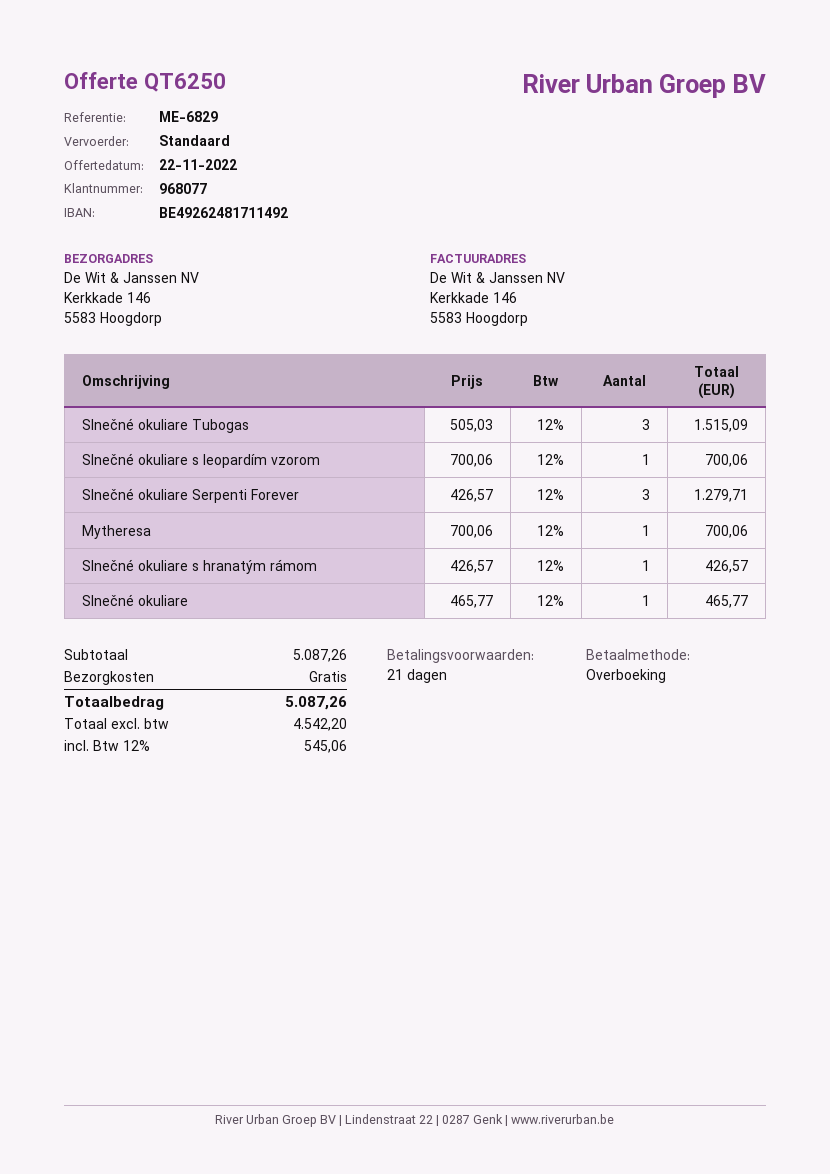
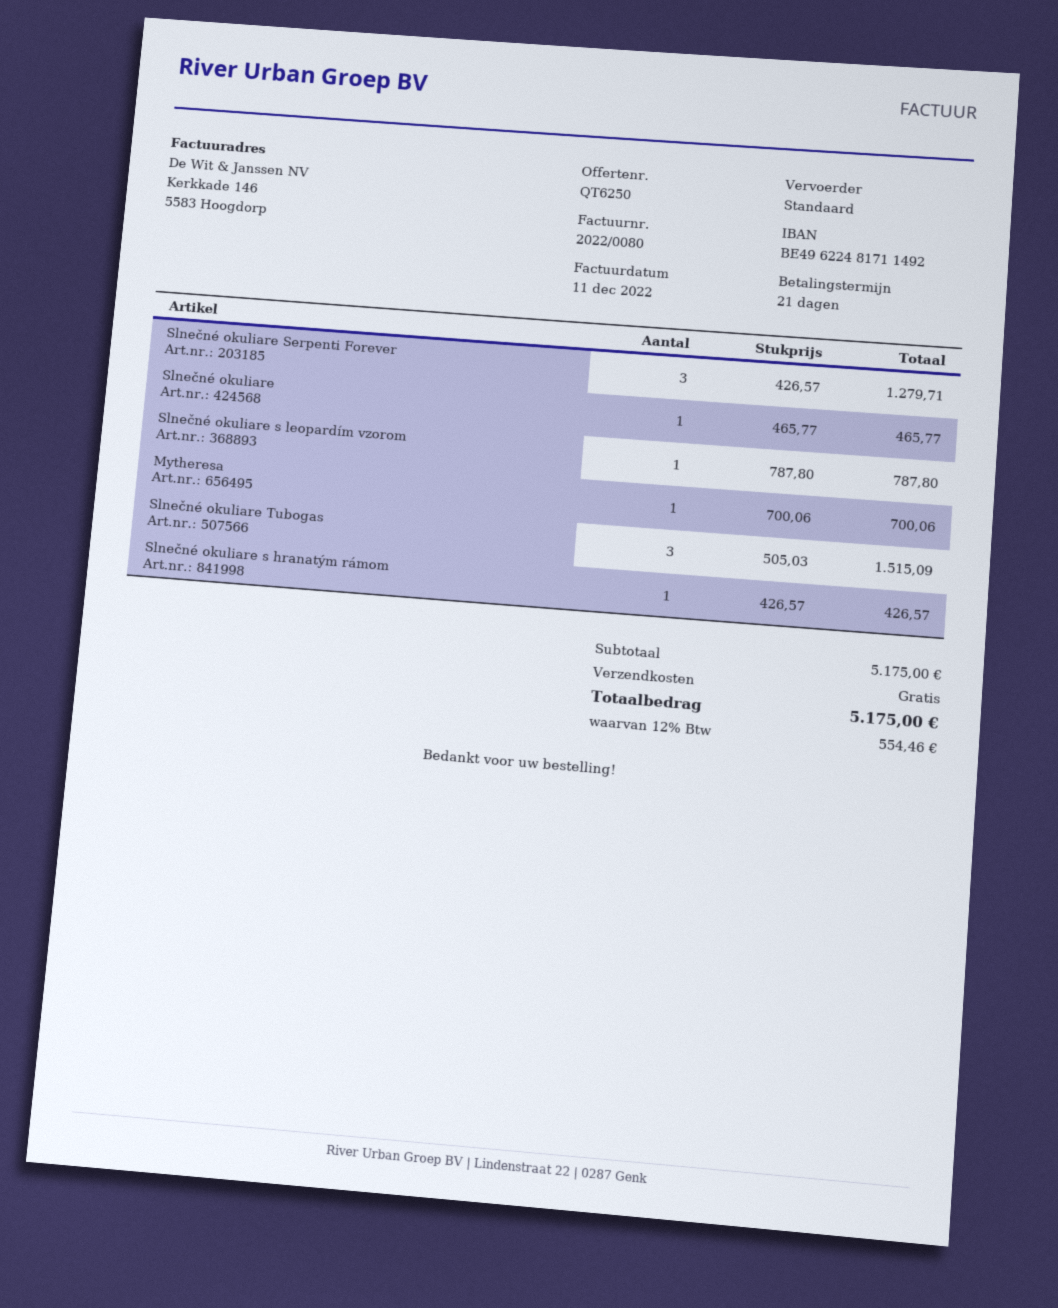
bank account: BE49262481711492 -> BE49622481711492
Slnečné okuliare s leopardím vzorom: 1 x 700.06 = 700.06 -> 1 x 787.80 = 787.80
subtotal: 5087.26 -> 5175.00
tax: 12% = 545.06 -> 12% = 554.46
total: 5087.26 -> 5175.00

